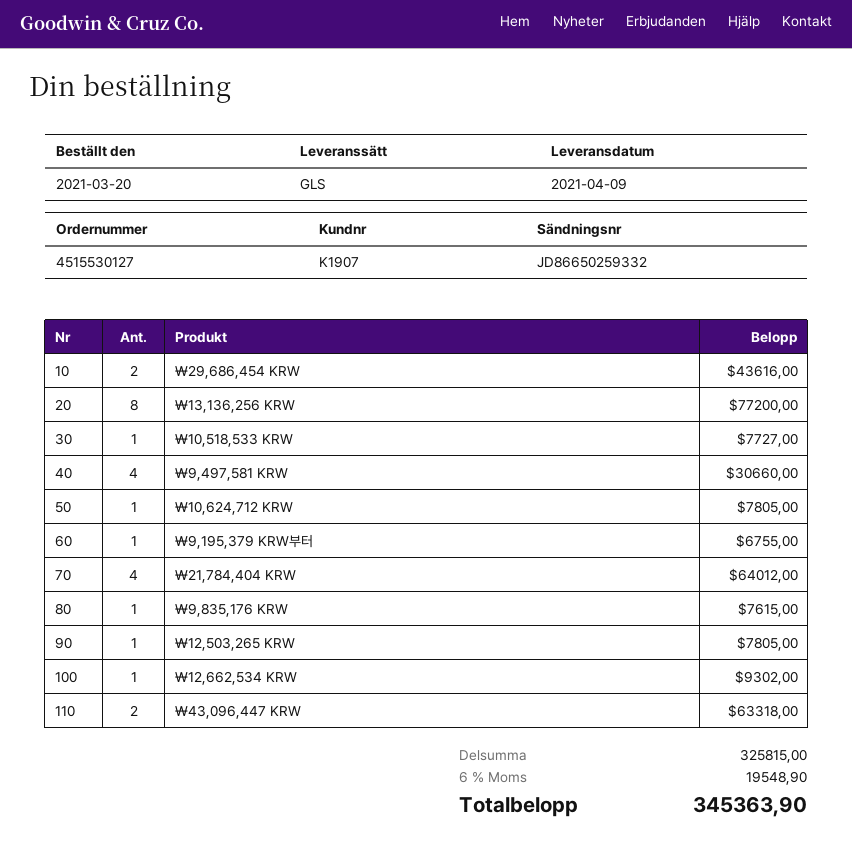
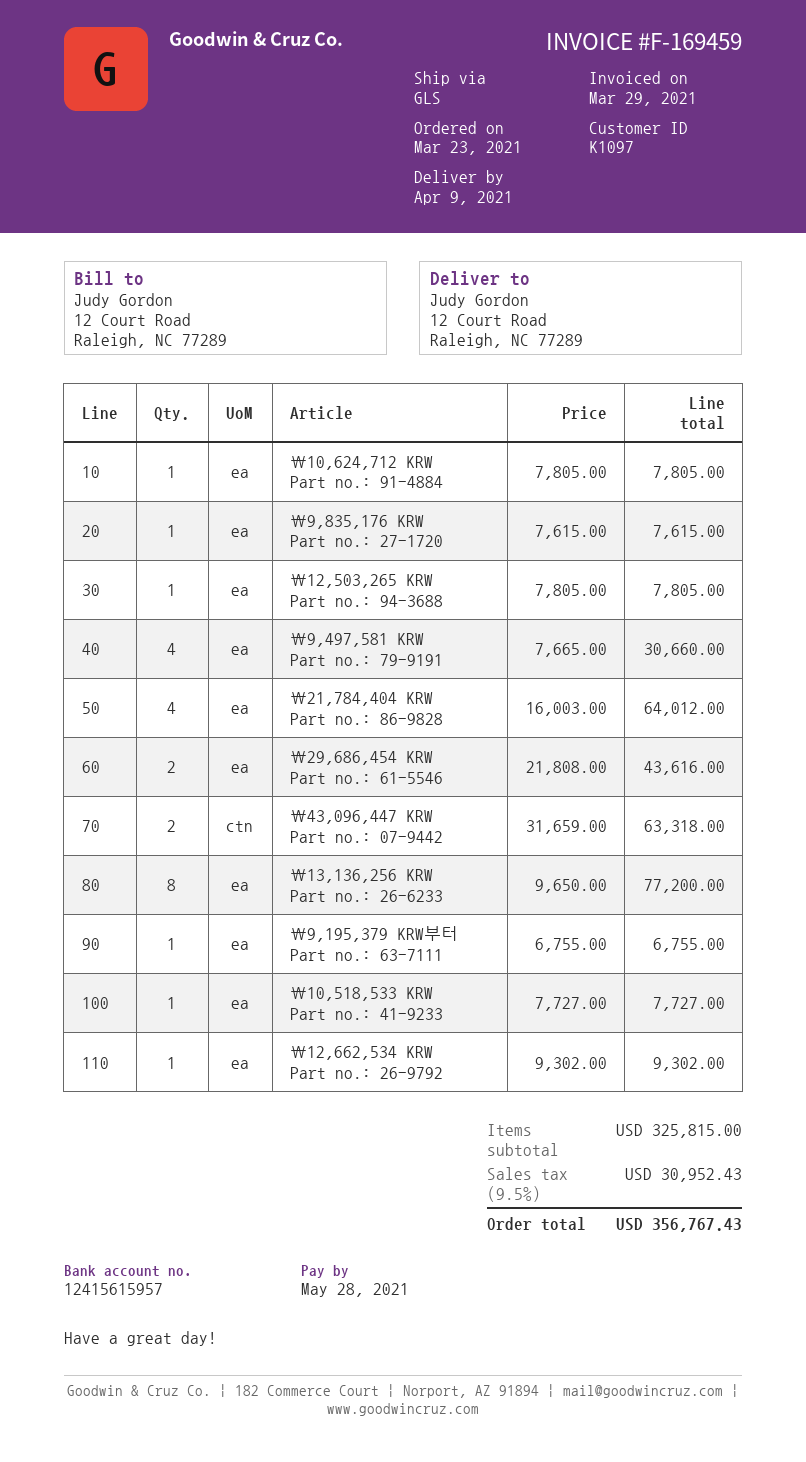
order date: 2021-03-20 -> 2021-03-23
customer number: K1907 -> K1097
tax: 6% = 19548.90 -> 9.5% = 30952.43
total: 345363.90 -> 356767.43

